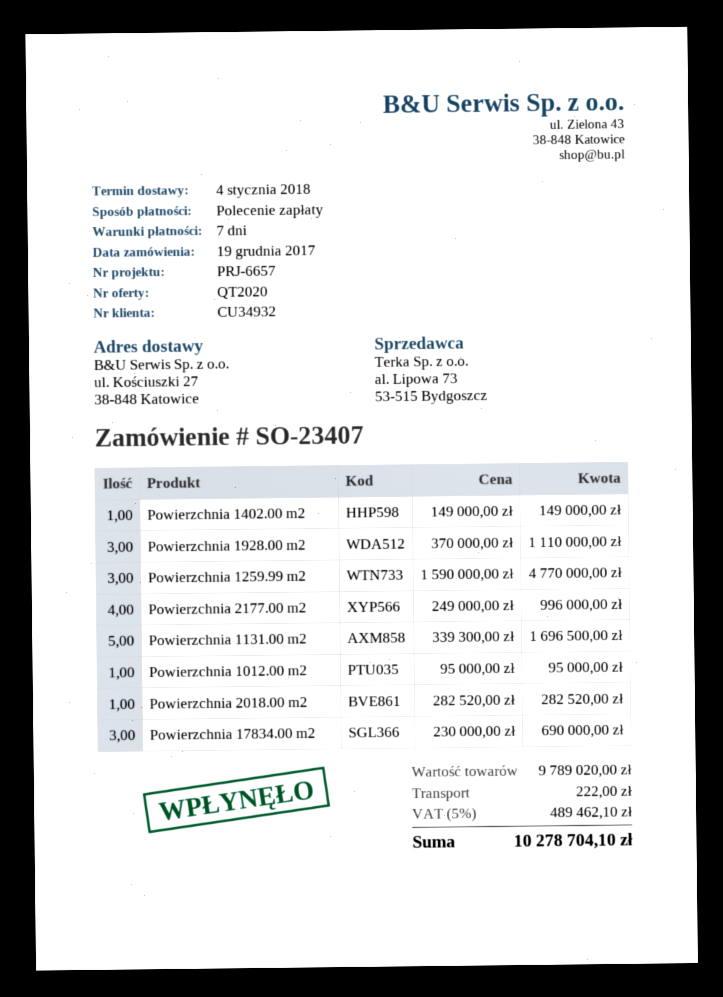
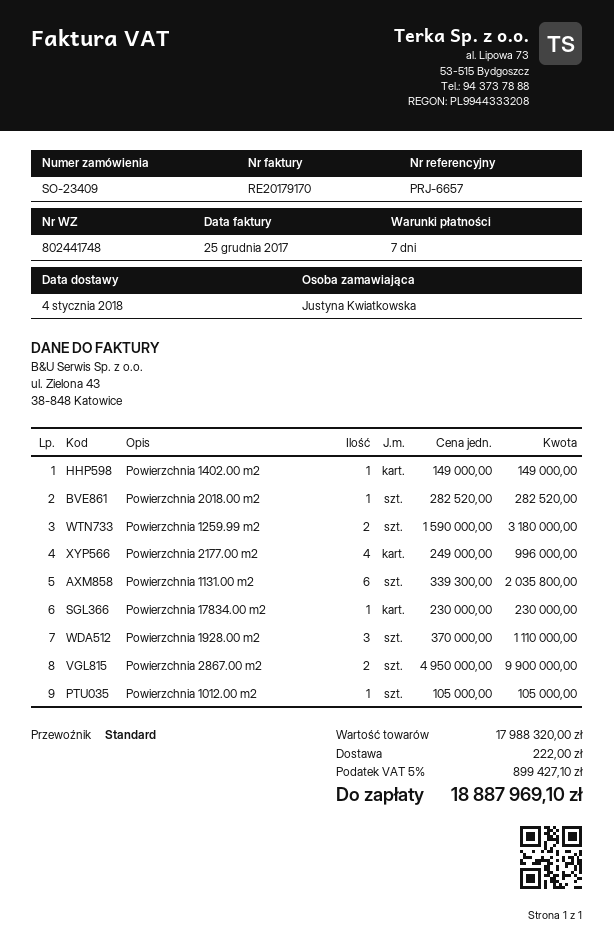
order number: SO-23407 -> SO-23409
Powierzchnia 1259.99 m2: 3 x 1590000.00 = 4770000.00 -> 2 x 1590000.00 = 3180000.00
Powierzchnia 1131.00 m2: 5 x 339300.00 = 1696500.00 -> 6 x 339300.00 = 2035800.00
Powierzchnia 1012.00 m2: 1 x 95000.00 = 95000.00 -> 1 x 105000.00 = 105000.00
Powierzchnia 17834.00 m2: 3 x 230000.00 = 690000.00 -> 1 x 230000.00 = 230000.00
Powierzchnia 2867.00 m2: none -> 2 x 4950000.00 = 9900000.00
subtotal: 9789020.00 -> 17988320.00
tax: 5% = 489462.10 -> 5% = 899427.10
total: 10278704.10 -> 18887969.10

